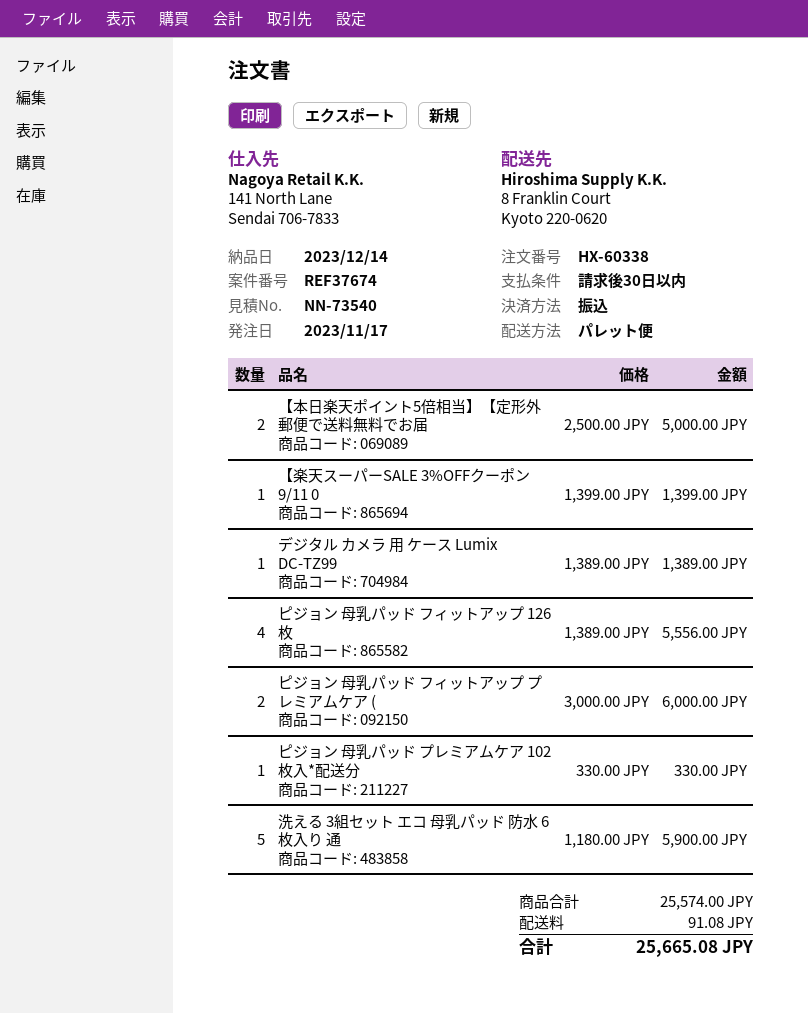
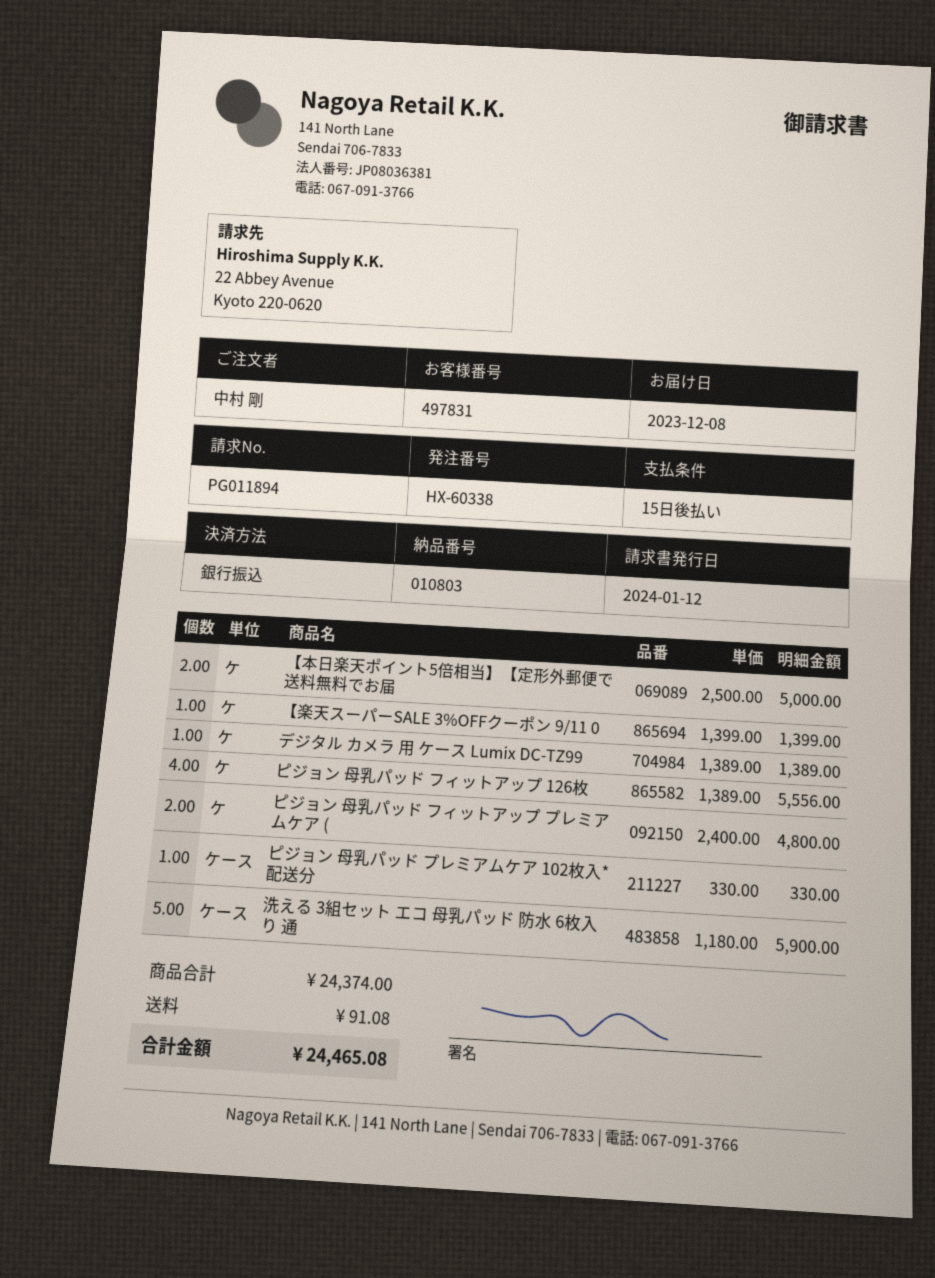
delivery date: 2023-12-14 -> 2023-12-08
payment terms: 30 days -> 15 days
ピジョン 母乳パッド フィットアップ プレミアムケア (: 2 x 3000.00 = 6000.00 -> 2 x 2400.00 = 4800.00
subtotal: 25574.00 -> 24374.00
total: 25665.08 -> 24465.08

